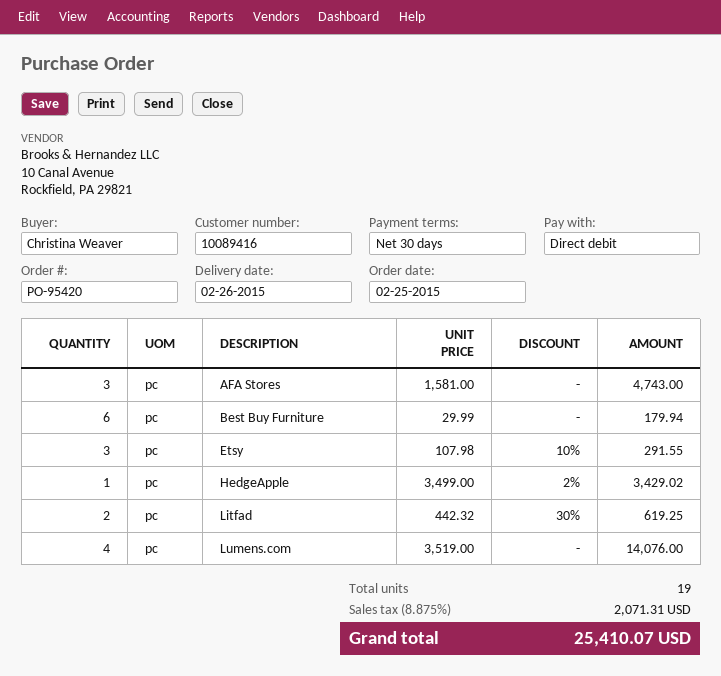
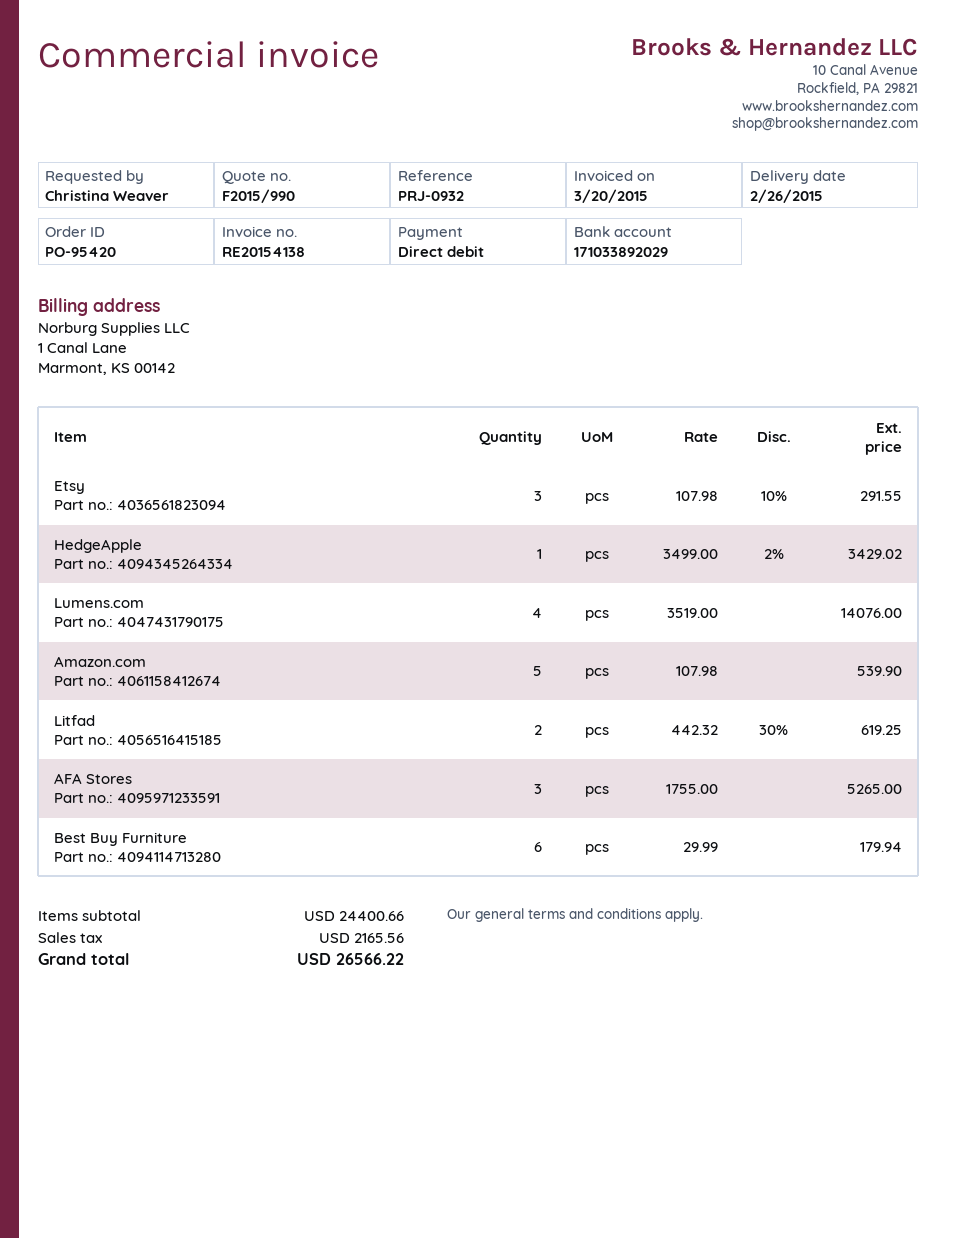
AFA Stores: 3 x 1581.00 = 4743.00 -> 3 x 1755.00 = 5265.00
Amazon.com: none -> 5 x 107.98 = 539.90
tax: 2071.31 -> 2165.56
total: 25410.07 -> 26566.22

